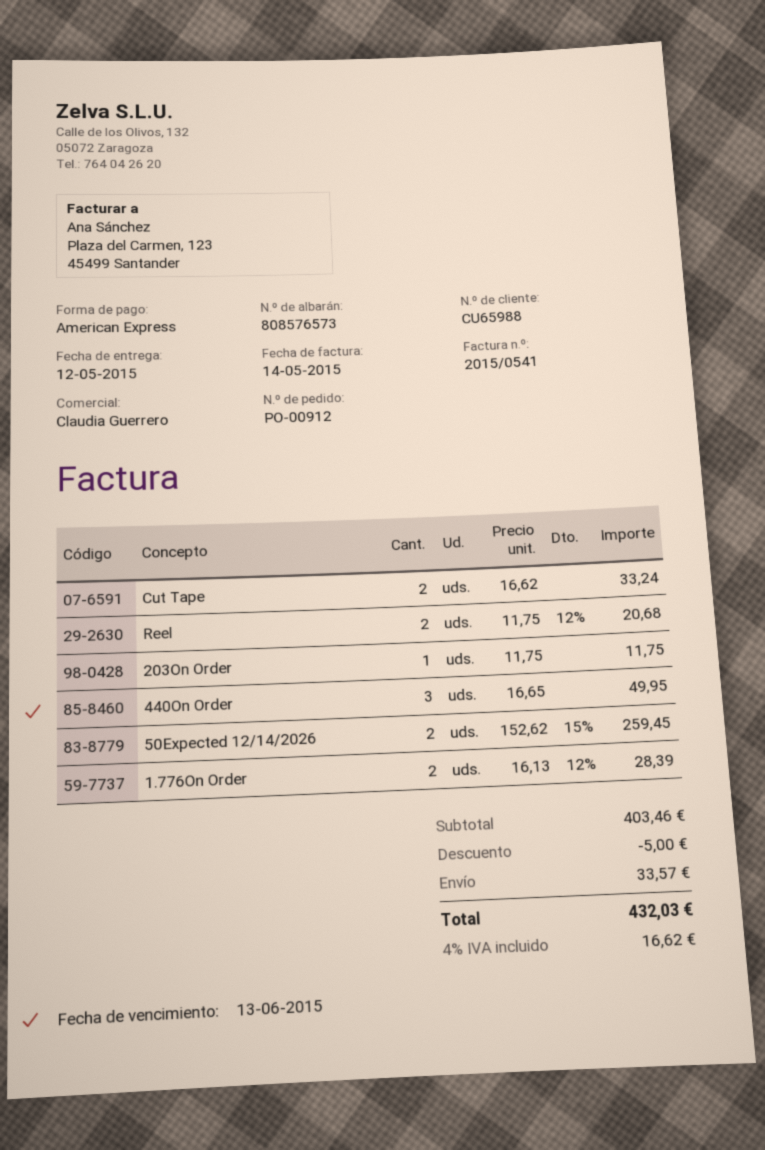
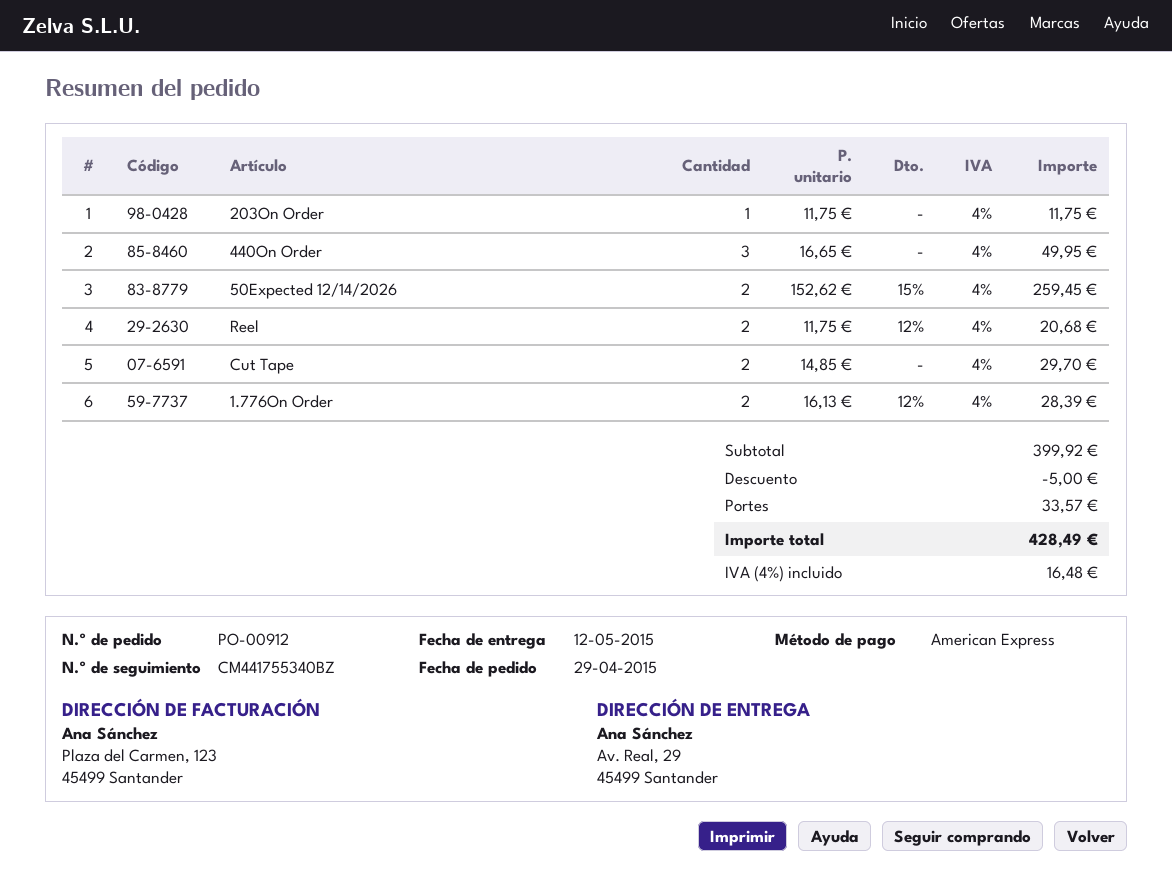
Cut Tape: 2 x 16.62 = 33.24 -> 2 x 14.85 = 29.70
subtotal: 403.46 -> 399.92
tax: 4% = 16.62 -> 4% = 16.48
total: 432.03 -> 428.49

